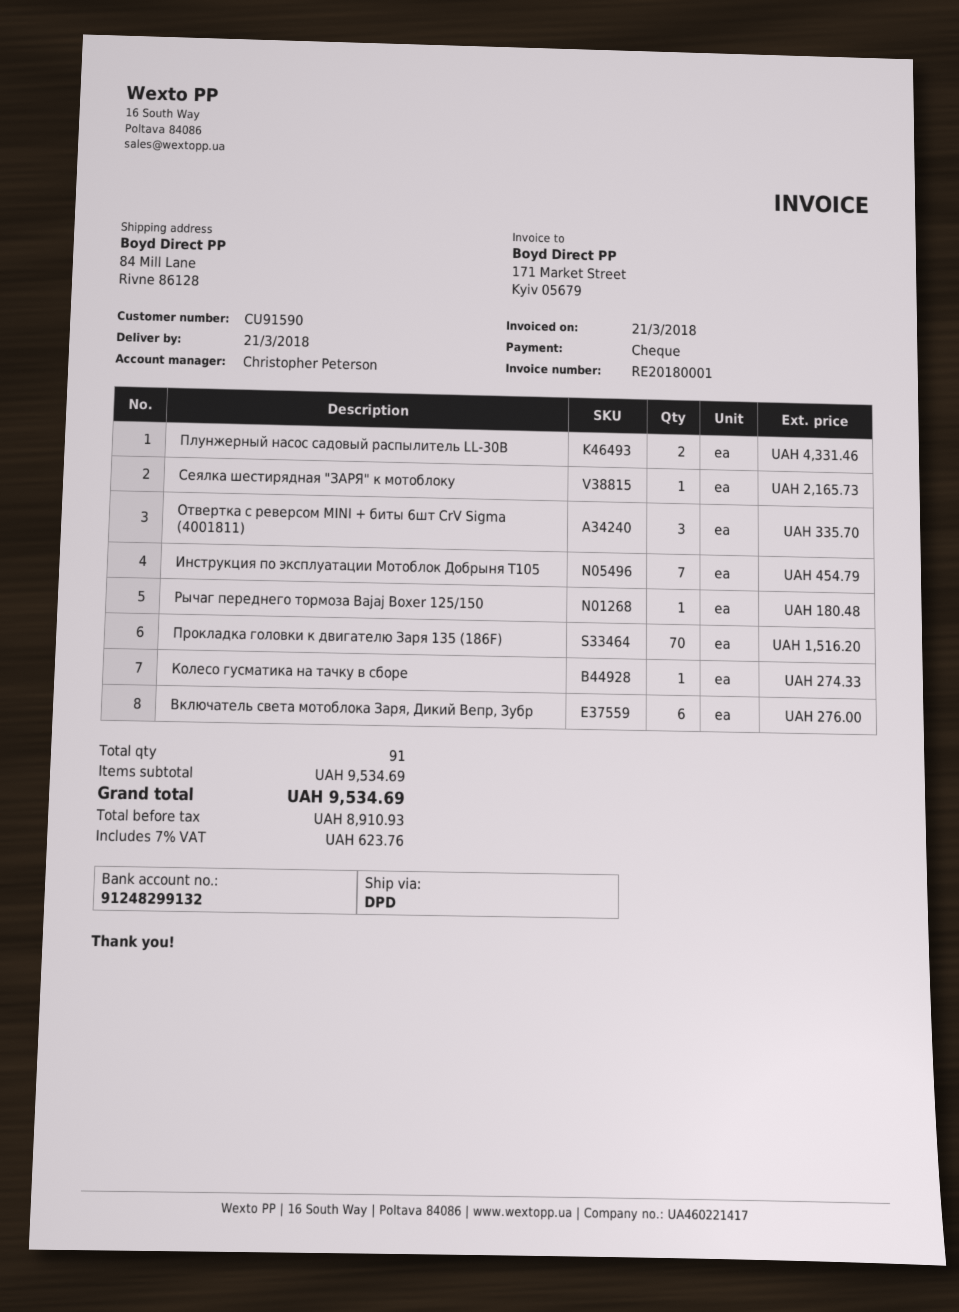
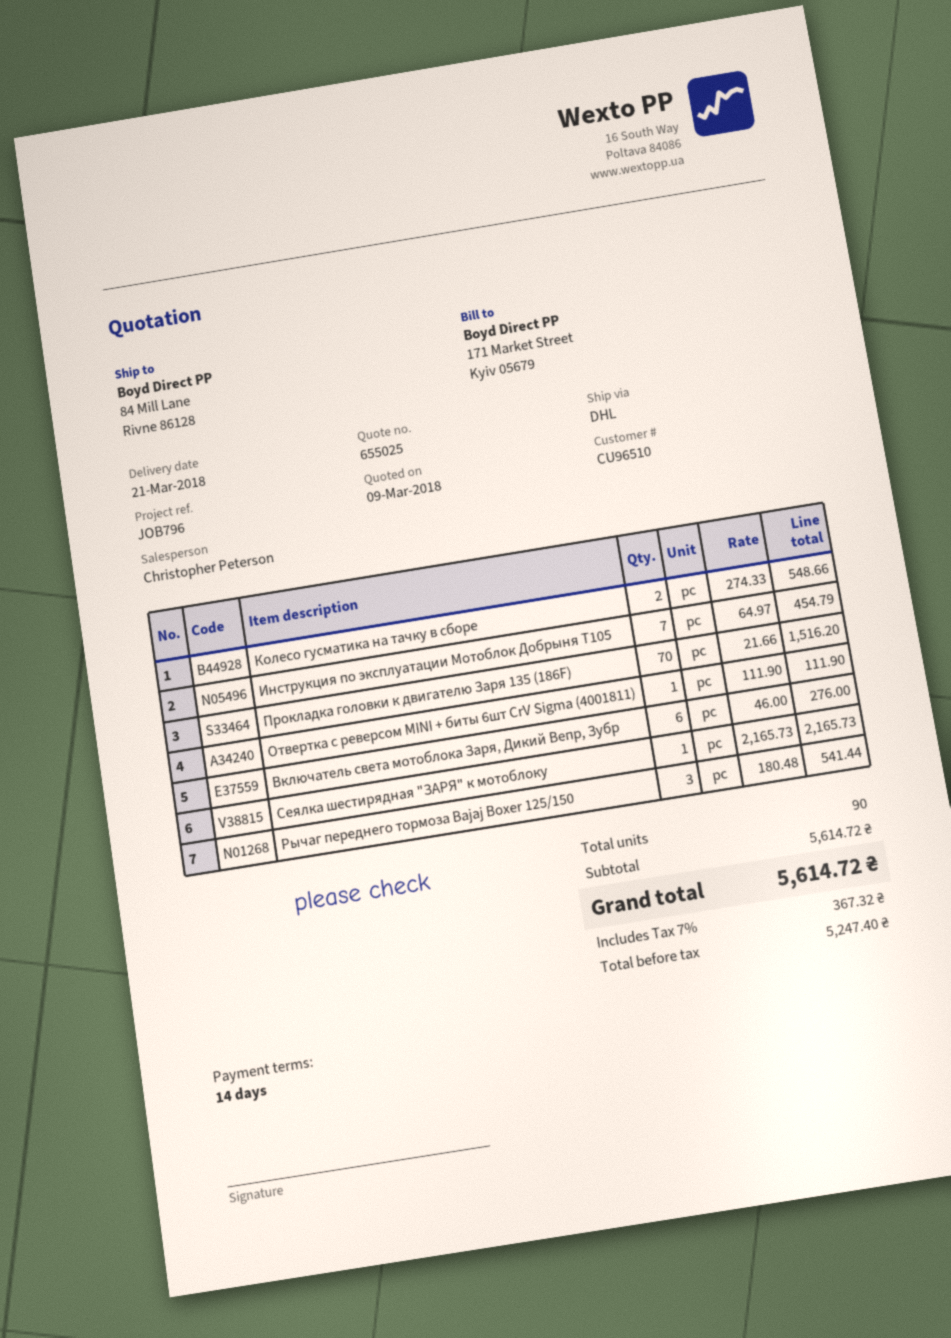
customer number: CU91590 -> CU96510
shipping method: DPD -> DHL
Плунжерный насос садовый распылитель LL-30В: 2 for 4331.46 -> none
Отвертка с реверсом MINI + биты 6шт CrV Sigma (4001811): 3 for 335.70 -> 1 for 111.90
Рычаг переднего тормоза Bajaj Boxer 125/150: 1 for 180.48 -> 3 for 541.44
Колесо гусматика на тачку в сборе: 1 for 274.33 -> 2 for 548.66
total quantity: 91 -> 90
subtotal: 9534.69 -> 5614.72
net: 8910.93 -> 5247.40
tax: 7% = 623.76 -> 7% = 367.32
total: 9534.69 -> 5614.72

